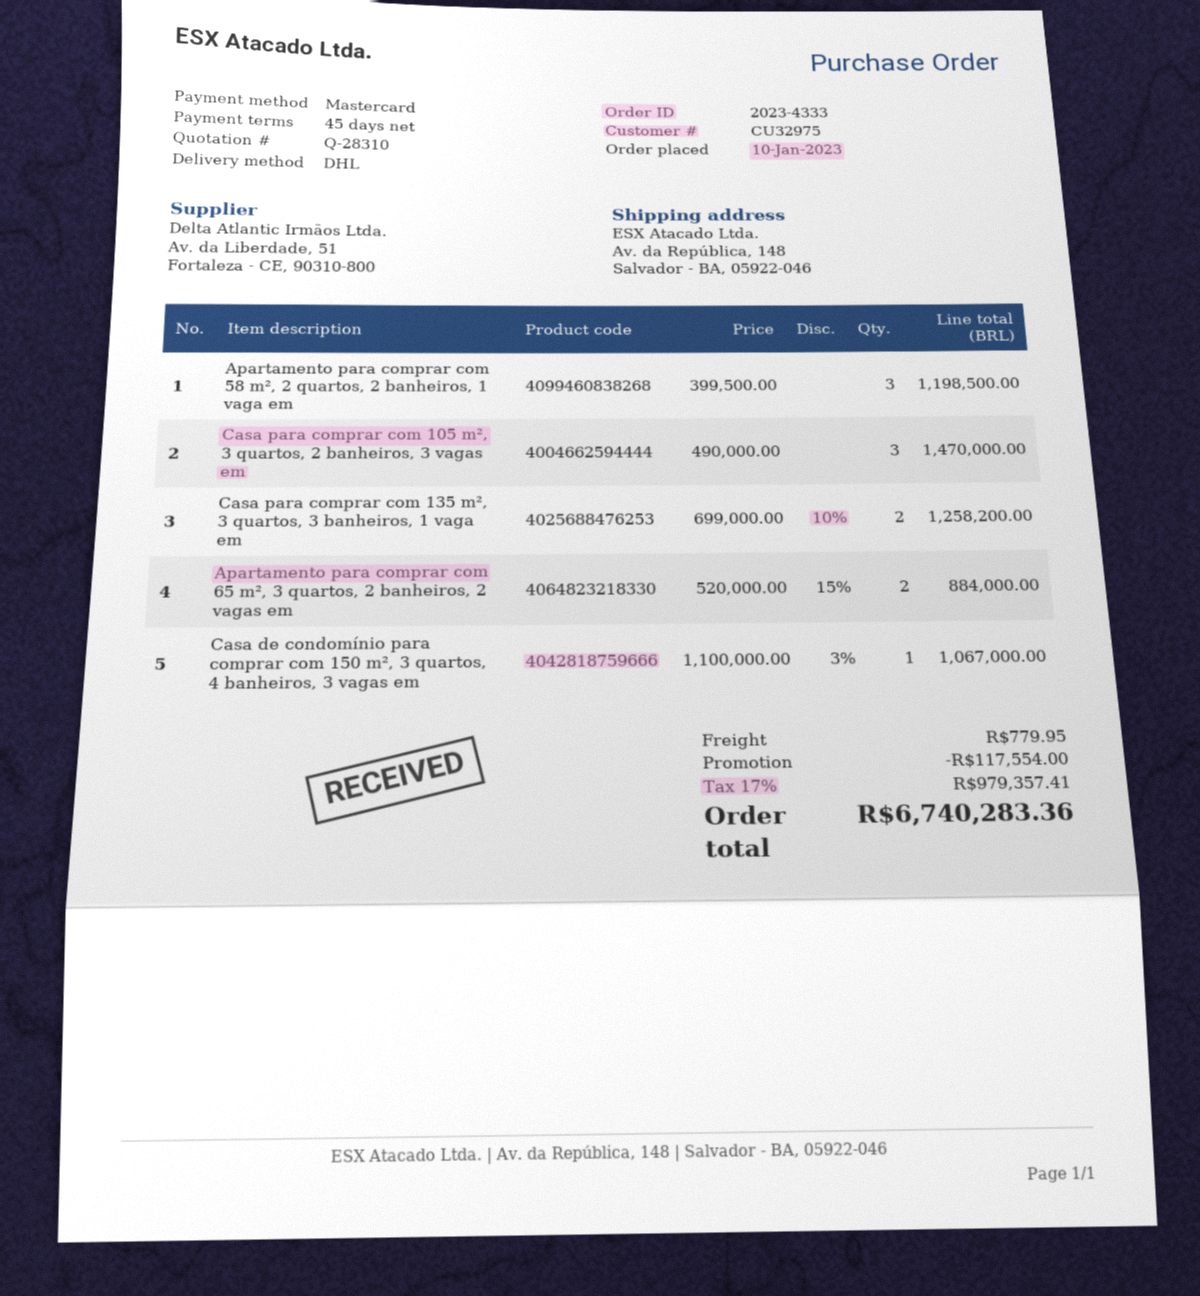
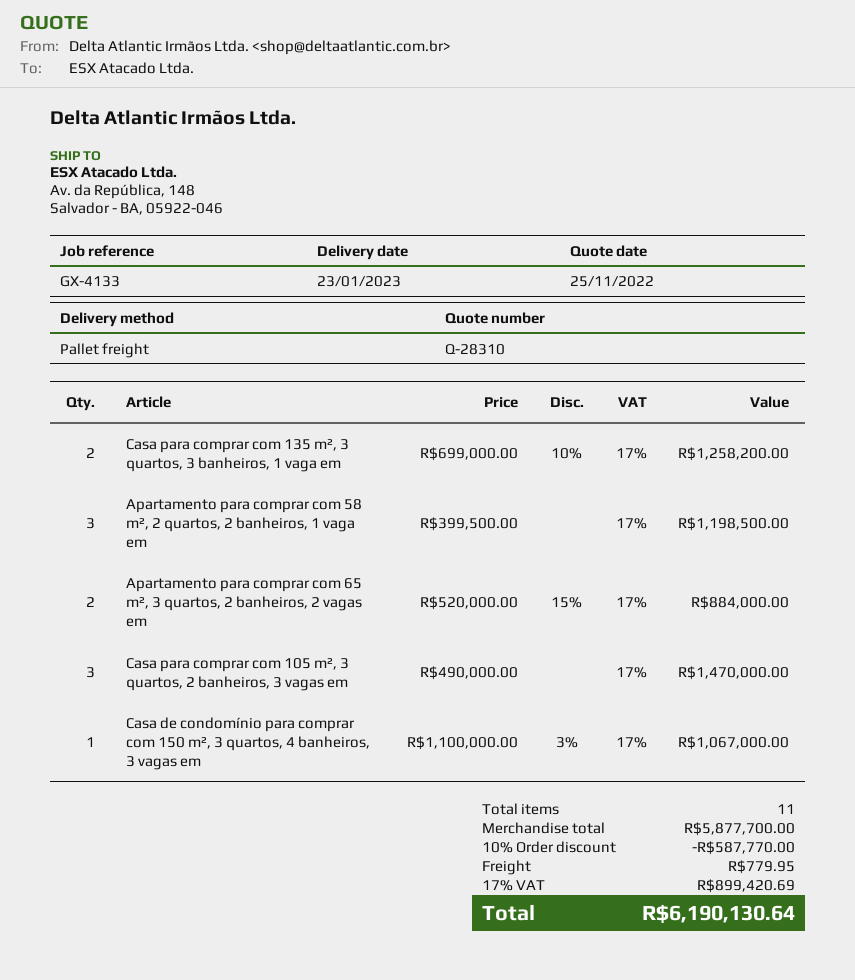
shipping method: DHL -> pallet freight
discount: 117554.00 -> 587770.00
tax: 17% = 979357.41 -> 17% = 899420.69
total: 6740283.36 -> 6190130.64

